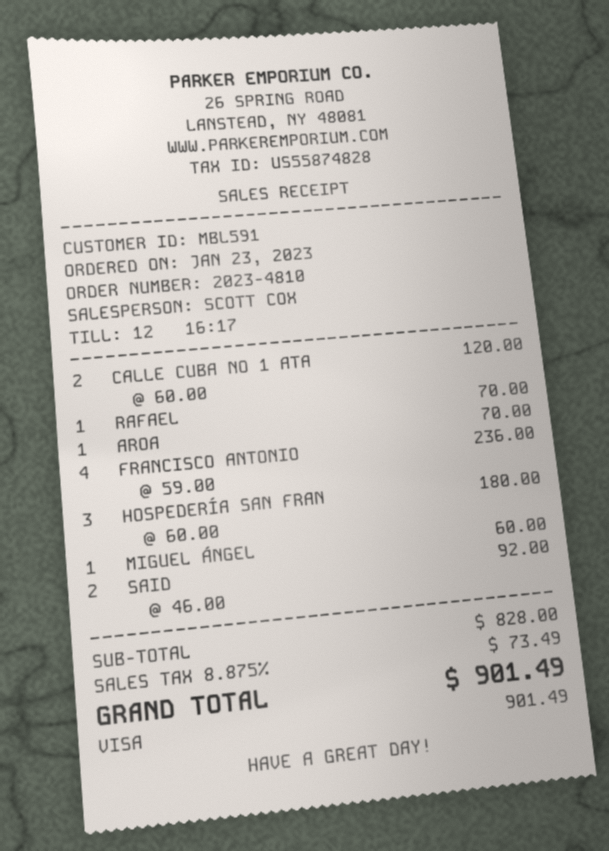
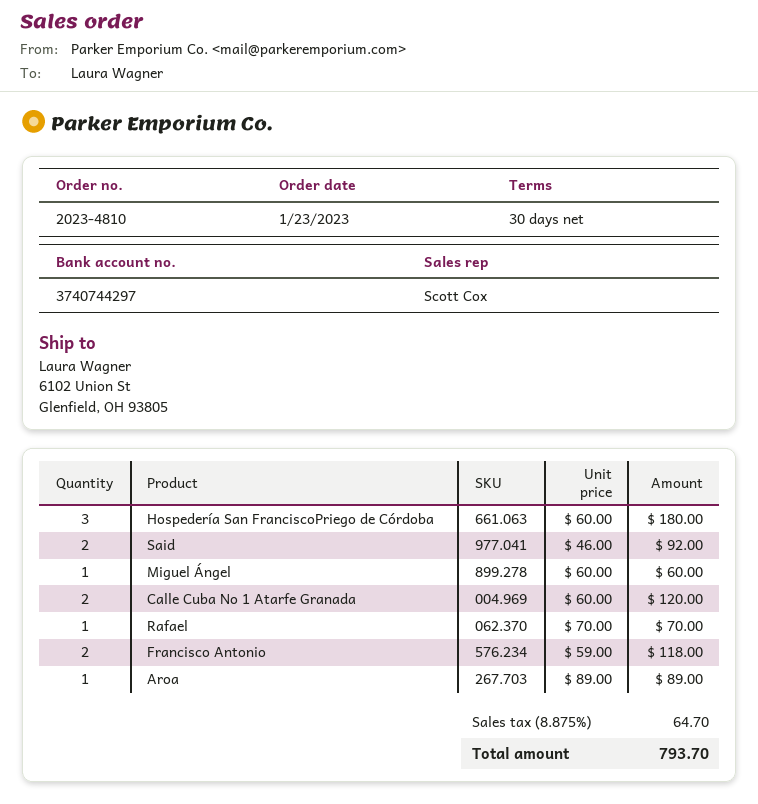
AROA: 1 x 70.00 = 70.00 -> 1 x 89.00 = 89.00
FRANCISCO ANTONIO: 4 x 59.00 = 236.00 -> 2 x 59.00 = 118.00
tax: 8.875% = 73.49 -> 8.875% = 64.70
total: 901.49 -> 793.70

